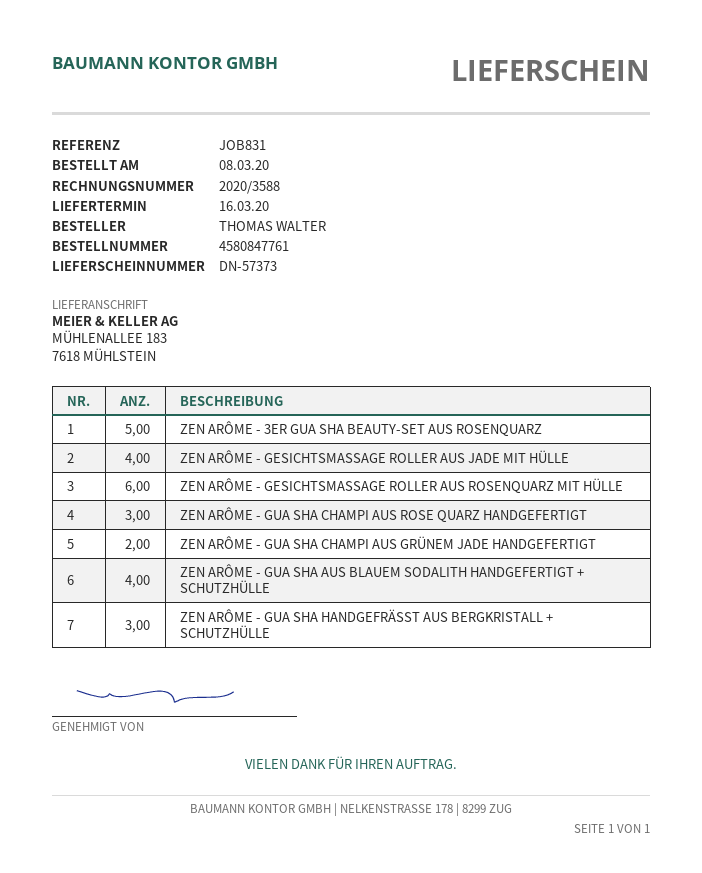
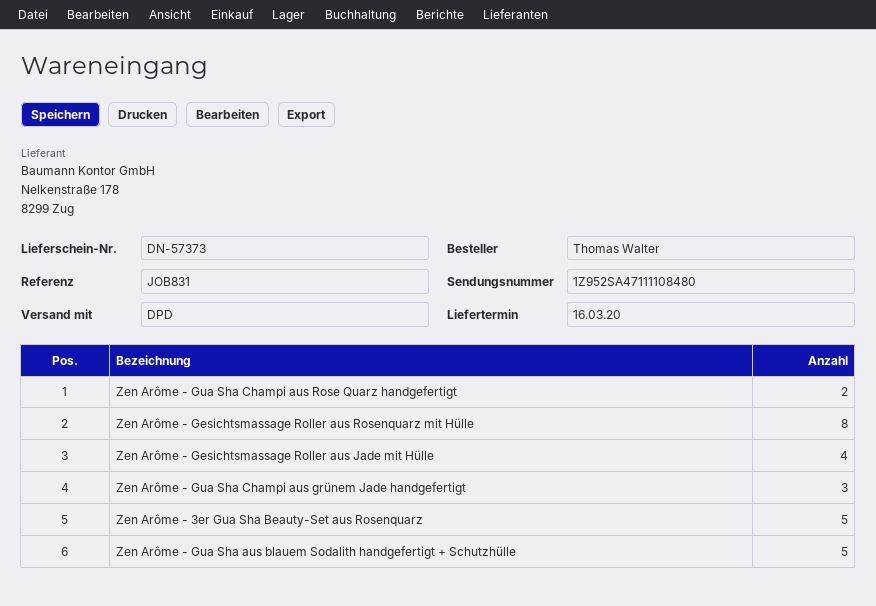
ZEN ARÔME - GESICHTSMASSAGE ROLLER AUS ROSENQUARZ MIT HÜLLE: 6 -> 8
ZEN ARÔME - GUA SHA CHAMPI AUS ROSE QUARZ HANDGEFERTIGT: 3 -> 2
ZEN ARÔME - GUA SHA CHAMPI AUS GRÜNEM JADE HANDGEFERTIGT: 2 -> 3
ZEN ARÔME - GUA SHA AUS BLAUEM SODALITH HANDGEFERTIGT + SCHUTZHÜLLE: 4 -> 5
ZEN ARÔME - GUA SHA HANDGEFRÄSST AUS BERGKRISTALL + SCHUTZHÜLLE: 3 -> none

